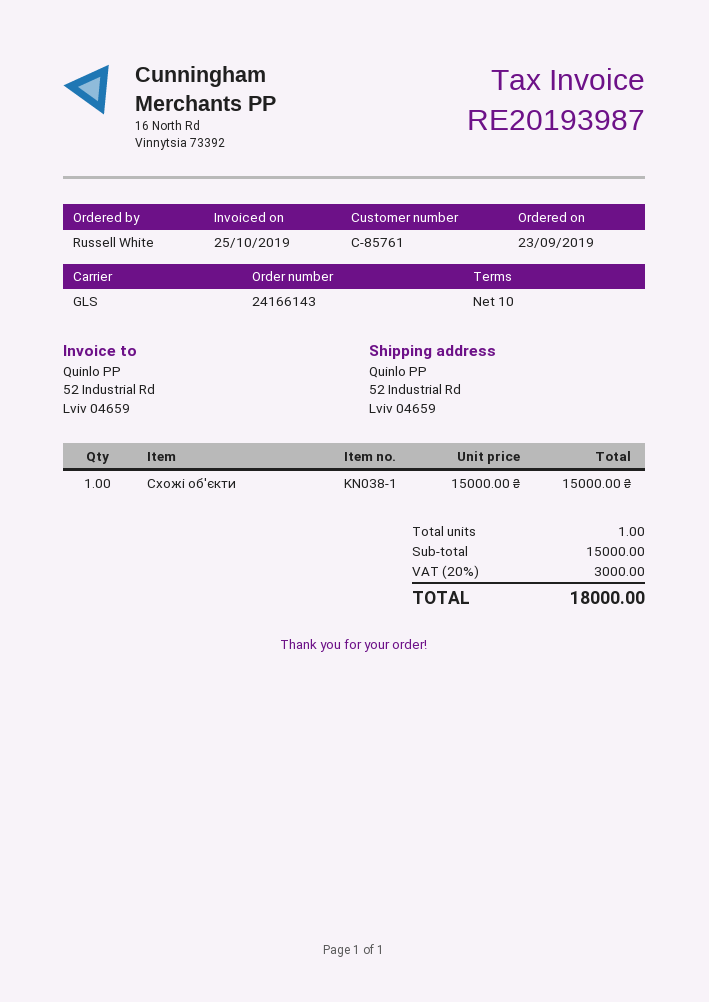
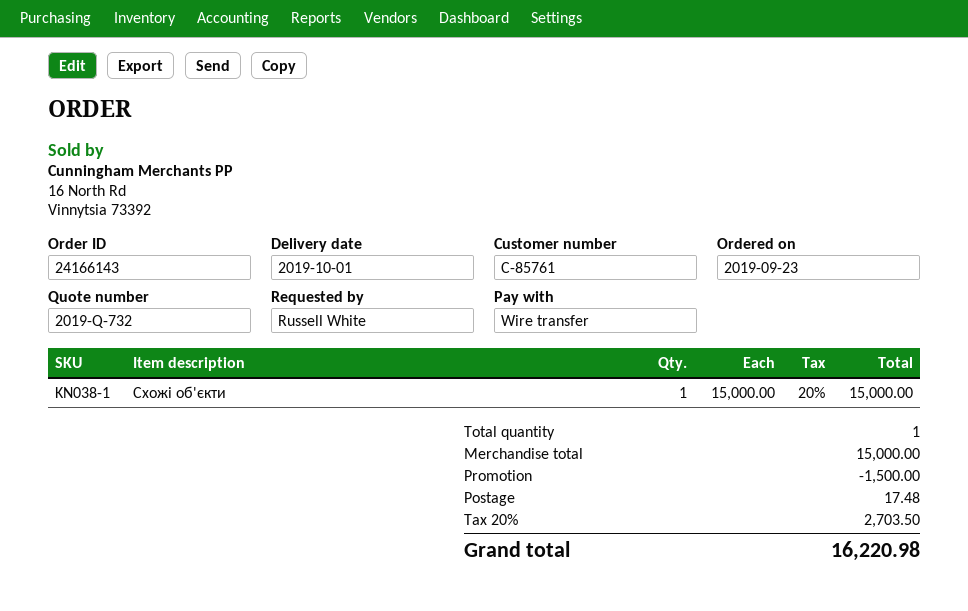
discount: none -> 1500.00
shipping: none -> 17.48
tax: 20% = 3000.00 -> 20% = 2703.50
total: 18000.00 -> 16220.98

